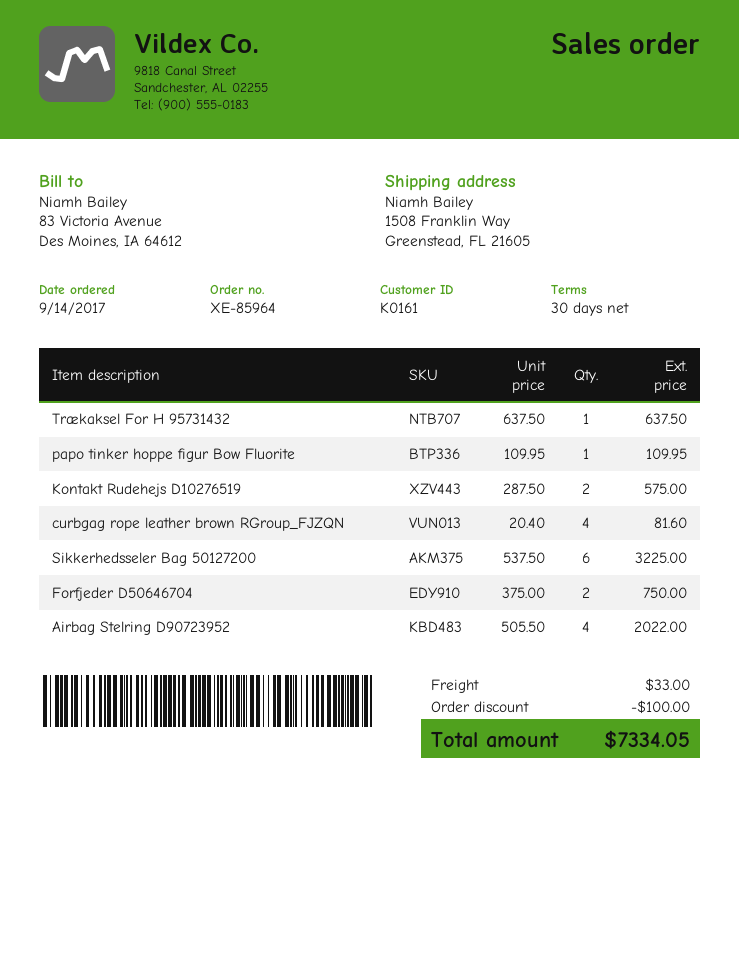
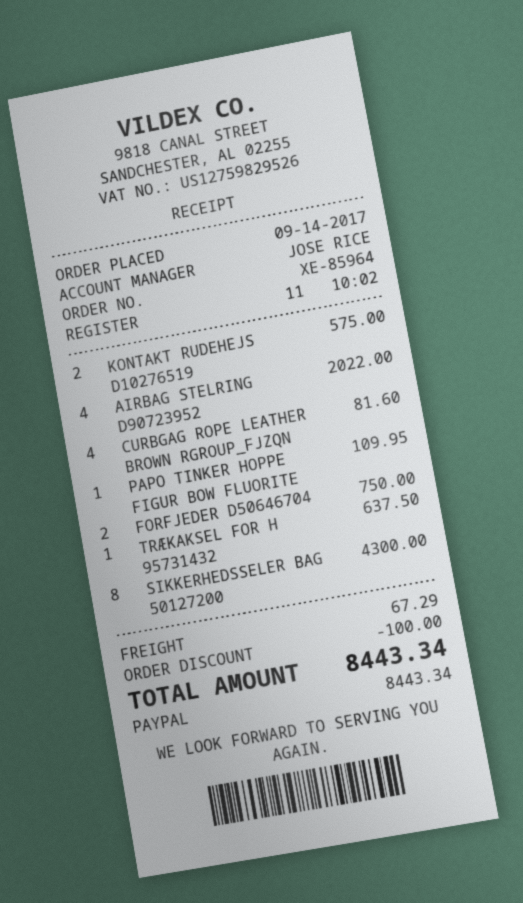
Sikkerhedsseler Bag 50127200: 6 for 3225.00 -> 8 for 4300.00
shipping: 33.00 -> 67.29
total: 7334.05 -> 8443.34

